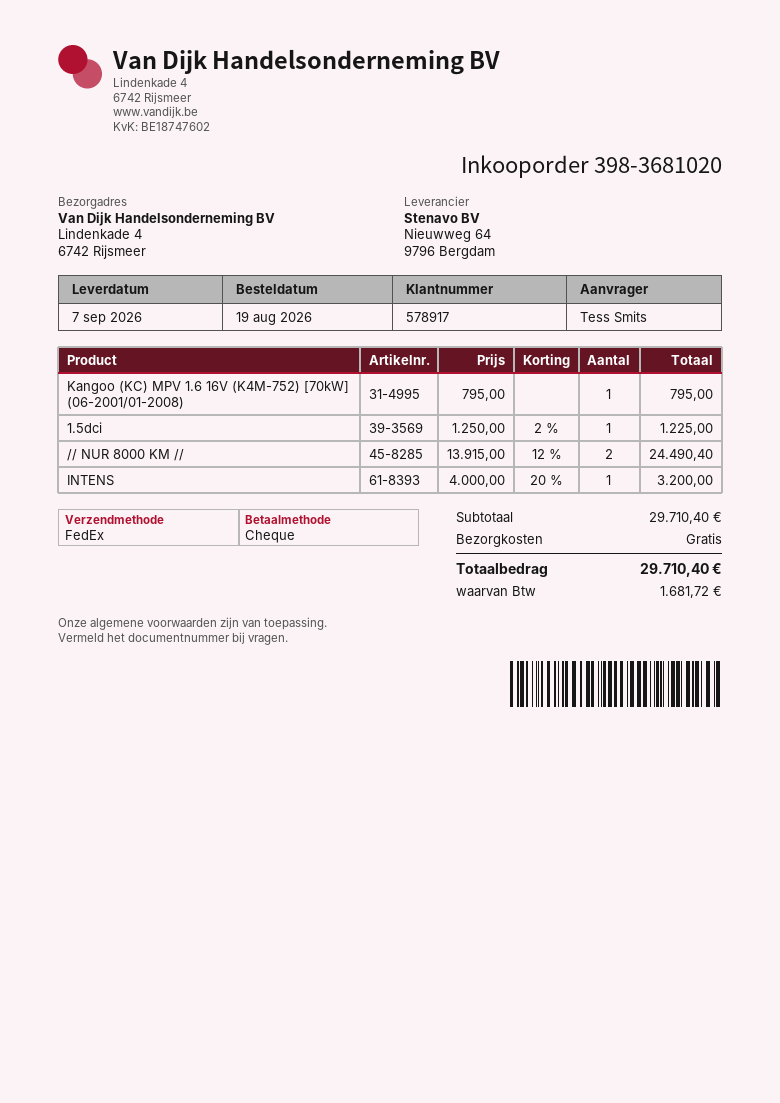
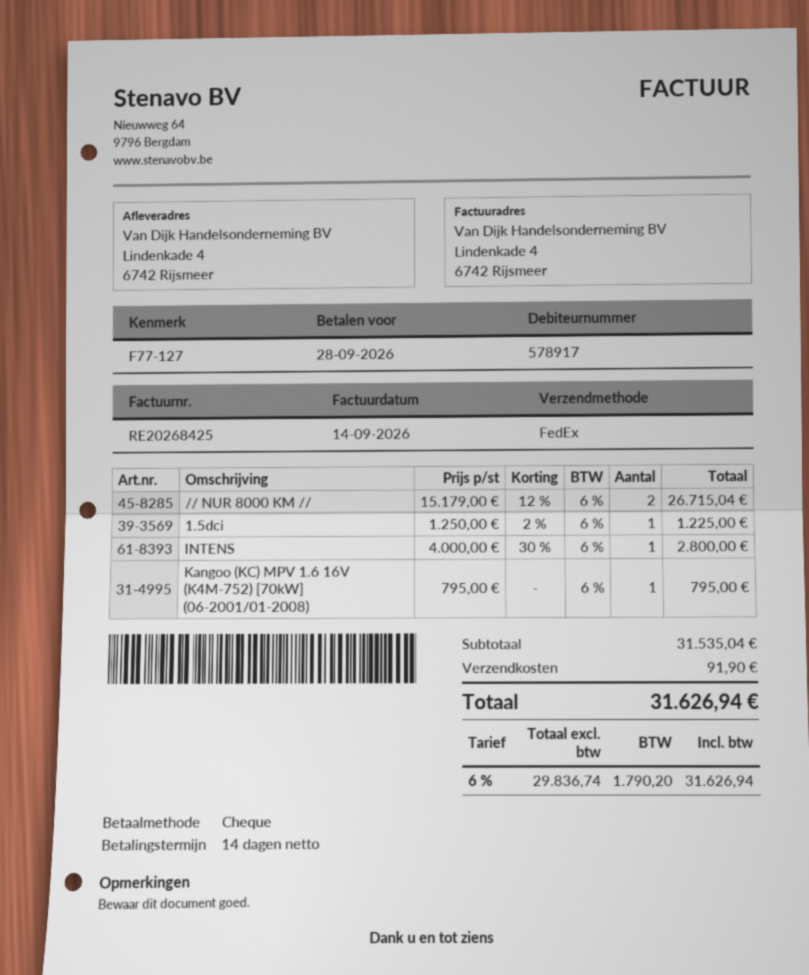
// NUR 8000 KM //: 2 x 13915.00 - 12% = 24490.40 -> 2 x 15179.00 - 12% = 26715.04
INTENS: 1 x 4000.00 - 20% = 3200.00 -> 1 x 4000.00 - 30% = 2800.00
subtotal: 29710.40 -> 31535.04
shipping: 0.00 -> 91.90
tax: 1681.72 -> 1790.20
total: 29710.40 -> 31626.94

